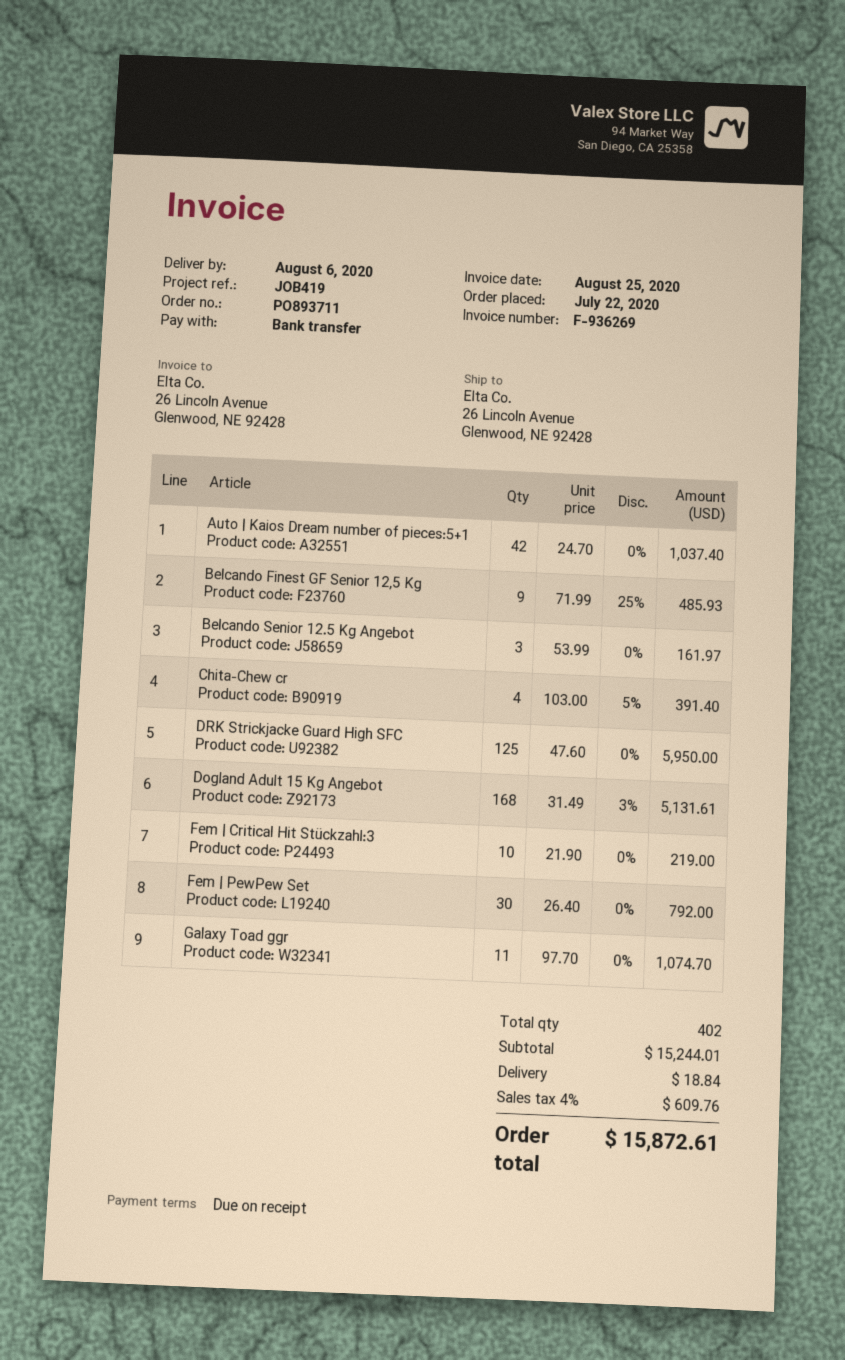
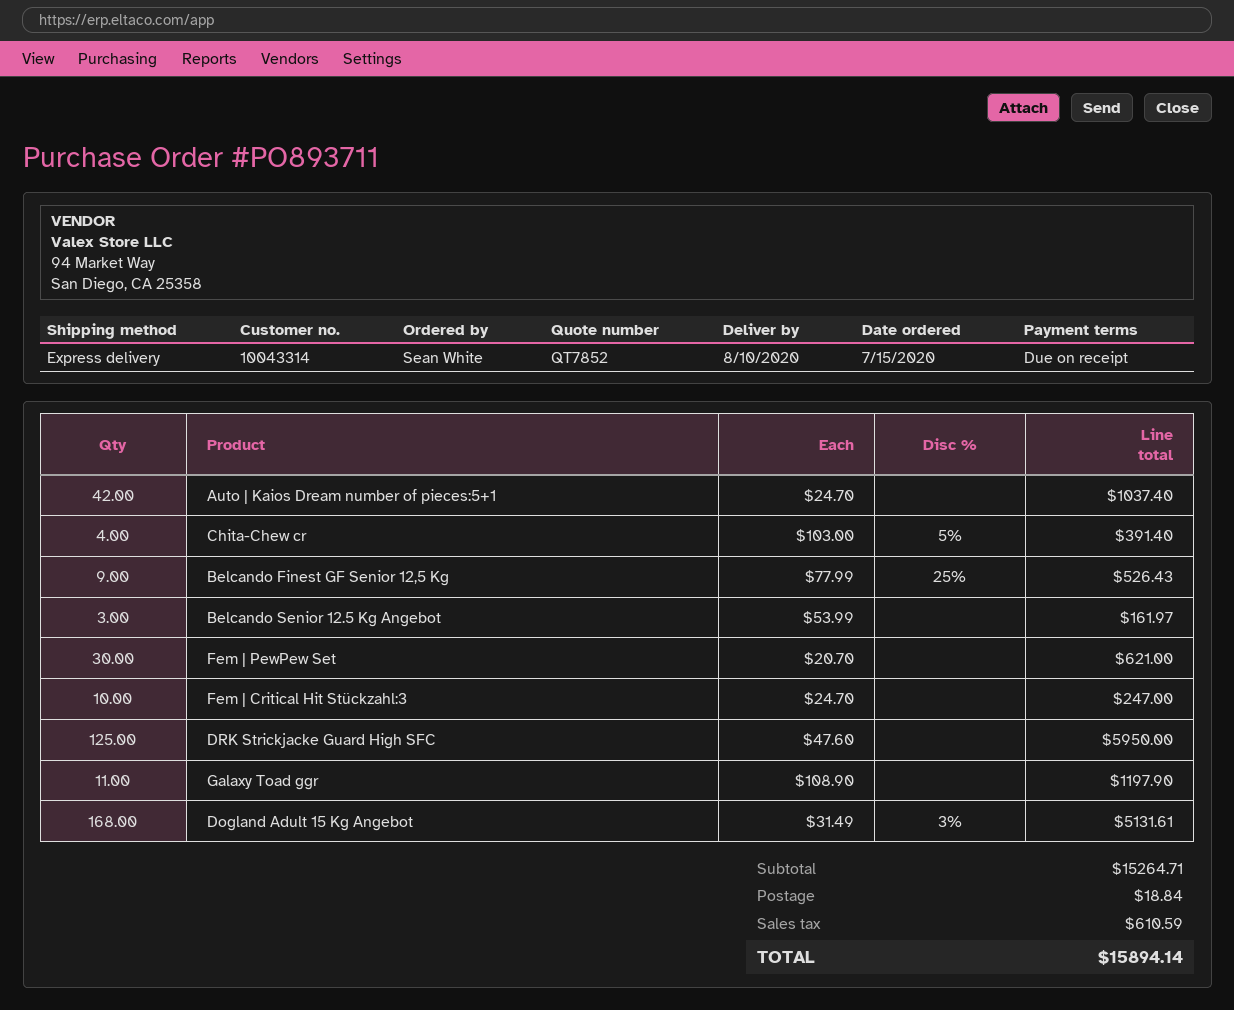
order date: 2020-07-22 -> 2020-07-15
delivery date: 2020-08-06 -> 2020-08-10
Belcando Finest GF Senior 12,5 Kg: 9 x 71.99 - 25% = 485.93 -> 9 x 77.99 - 25% = 526.43
Fem | Critical Hit Stückzahl:3: 10 x 21.90 = 219.00 -> 10 x 24.70 = 247.00
Fem | PewPew Set: 30 x 26.40 = 792.00 -> 30 x 20.70 = 621.00
Galaxy Toad ggr: 11 x 97.70 = 1074.70 -> 11 x 108.90 = 1197.90
subtotal: 15244.01 -> 15264.71
tax: 609.76 -> 610.59
total: 15872.61 -> 15894.14

